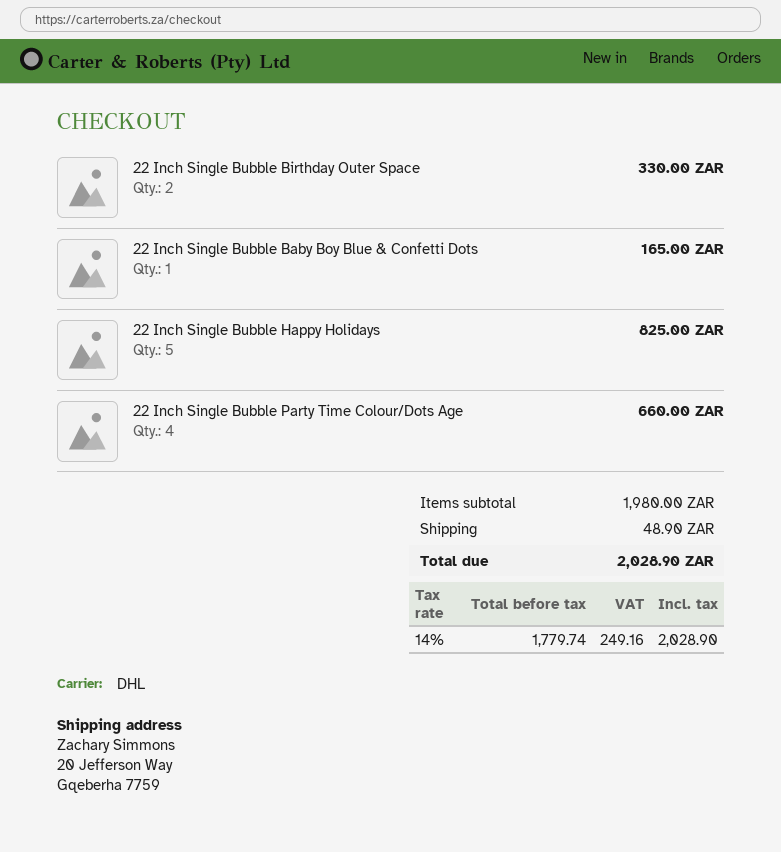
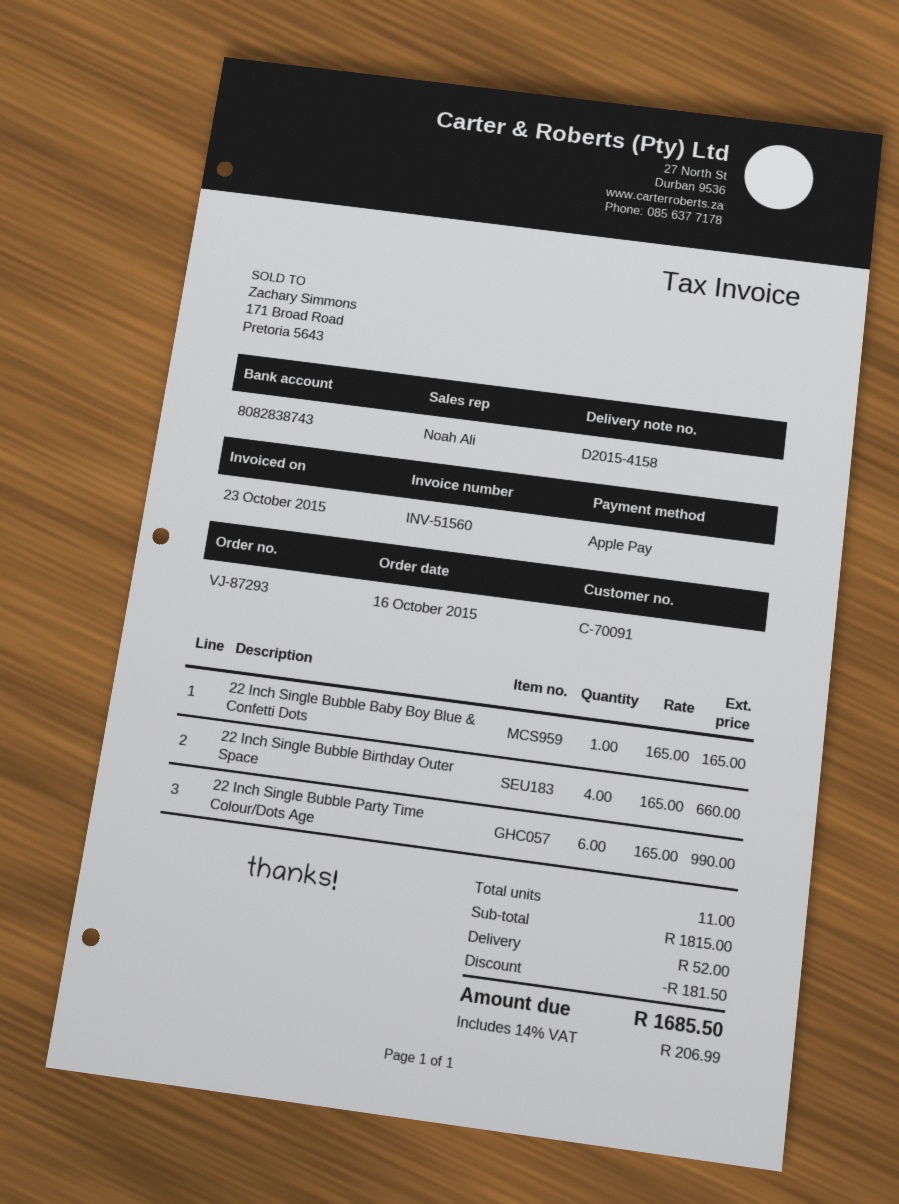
22 Inch Single Bubble Birthday Outer Space: 2 for 330.00 -> 4 for 660.00
22 Inch Single Bubble Happy Holidays: 5 for 825.00 -> none
22 Inch Single Bubble Party Time Colour/Dots Age: 4 for 660.00 -> 6 for 990.00
subtotal: 1980.00 -> 1815.00
discount: none -> 181.50
shipping: 48.90 -> 52.00
tax: 14% = 249.16 -> 14% = 206.99
total: 2028.90 -> 1685.50

